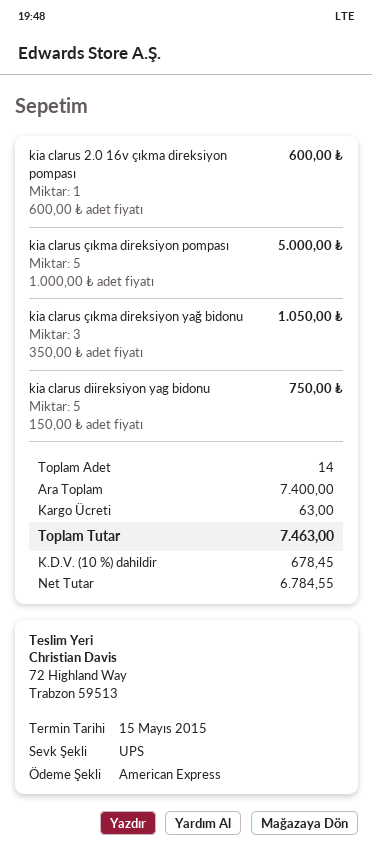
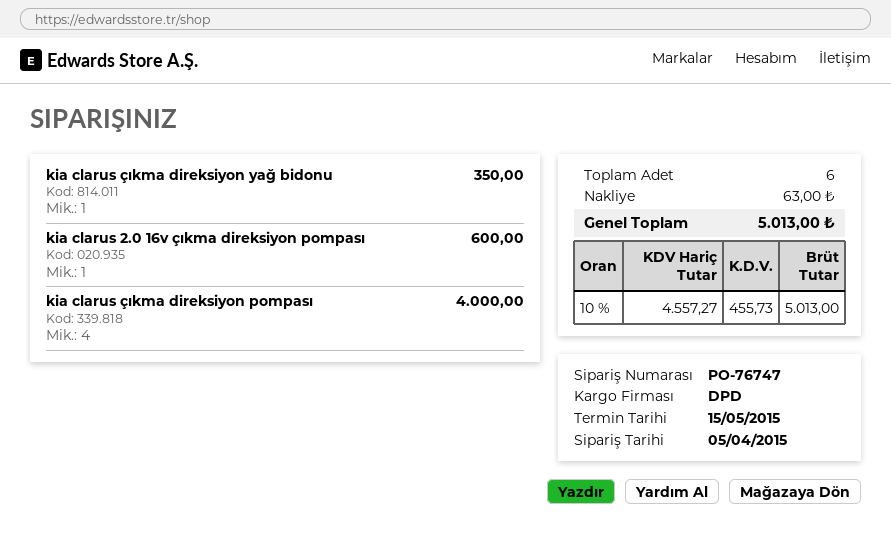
shipping method: UPS -> DPD
kia clarus çıkma direksiyon pompası: 5 for 5000.00 -> 4 for 4000.00
kia clarus çıkma direksiyon yağ bidonu: 3 for 1050.00 -> 1 for 350.00
kia clarus diireksiyon yag bidonu: 5 for 750.00 -> none
total quantity: 14 -> 6
net: 6784.55 -> 4557.27
tax: 10% = 678.45 -> 10% = 455.73
total: 7463.00 -> 5013.00

